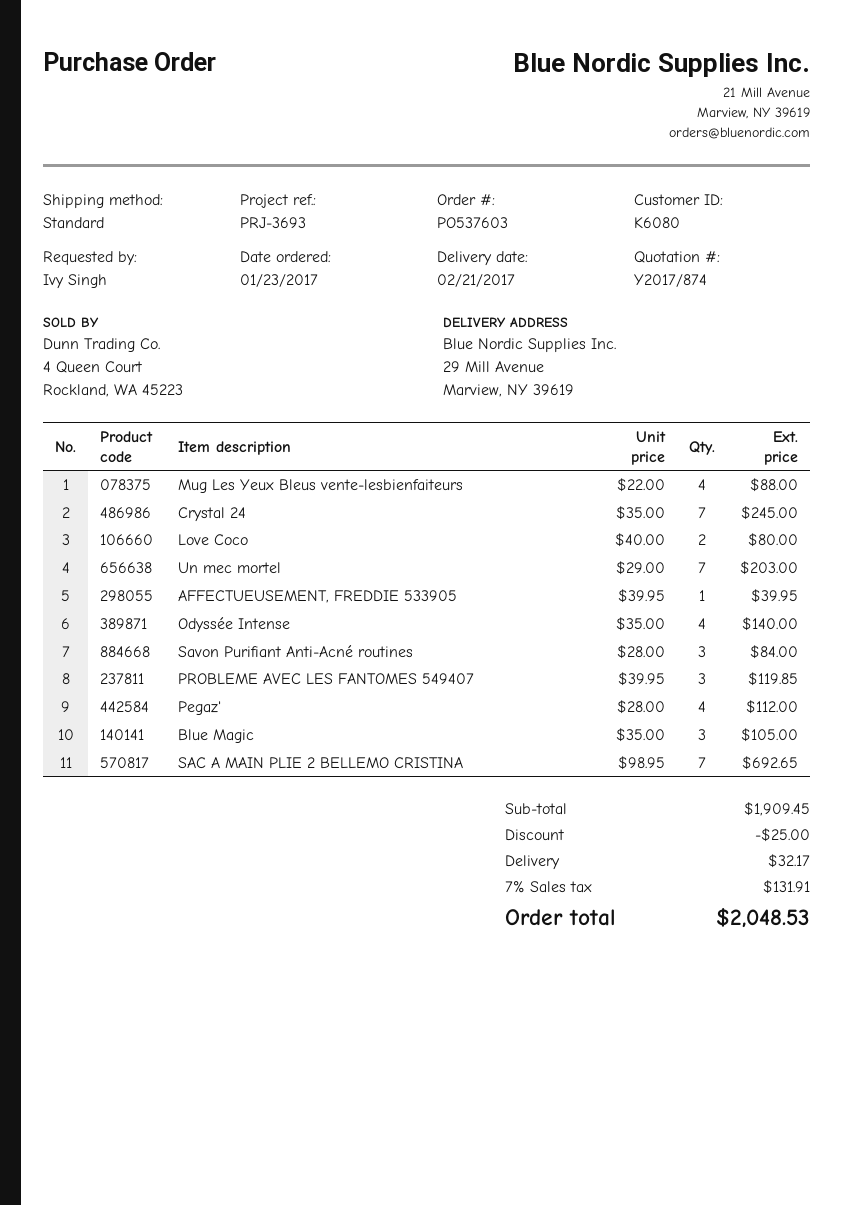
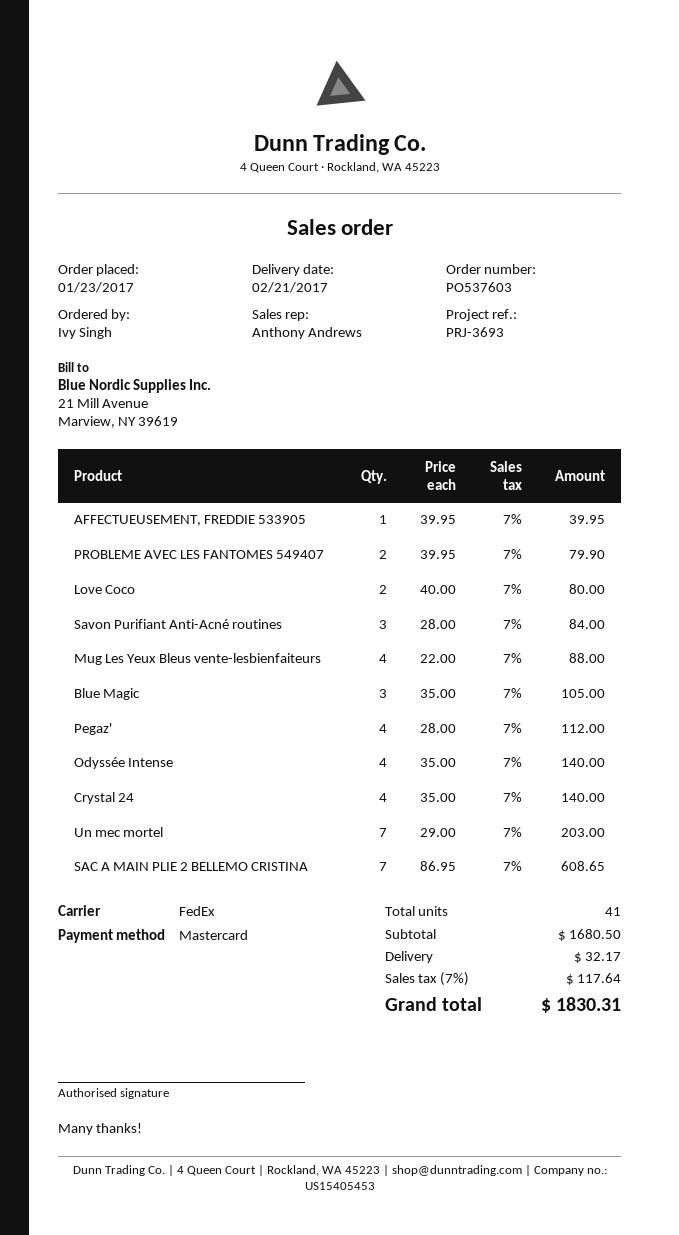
shipping method: standard -> FedEx
Crystal 24: 7 x 35.00 = 245.00 -> 4 x 35.00 = 140.00
PROBLEME AVEC LES FANTOMES 549407: 3 x 39.95 = 119.85 -> 2 x 39.95 = 79.90
SAC A MAIN PLIE 2 BELLEMO CRISTINA: 7 x 98.95 = 692.65 -> 7 x 86.95 = 608.65
subtotal: 1909.45 -> 1680.50
discount: 25.00 -> none
tax: 7% = 131.91 -> 7% = 117.64
total: 2048.53 -> 1830.31

